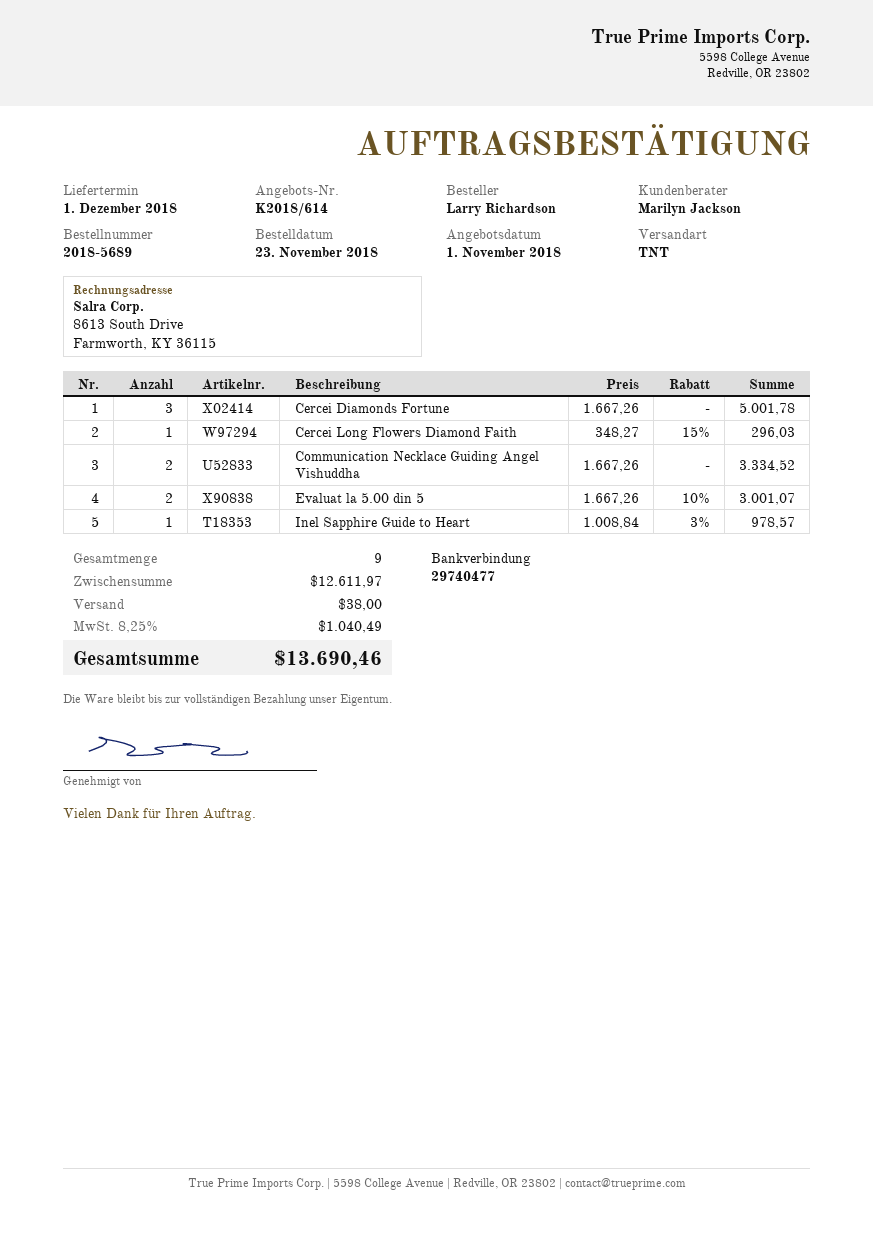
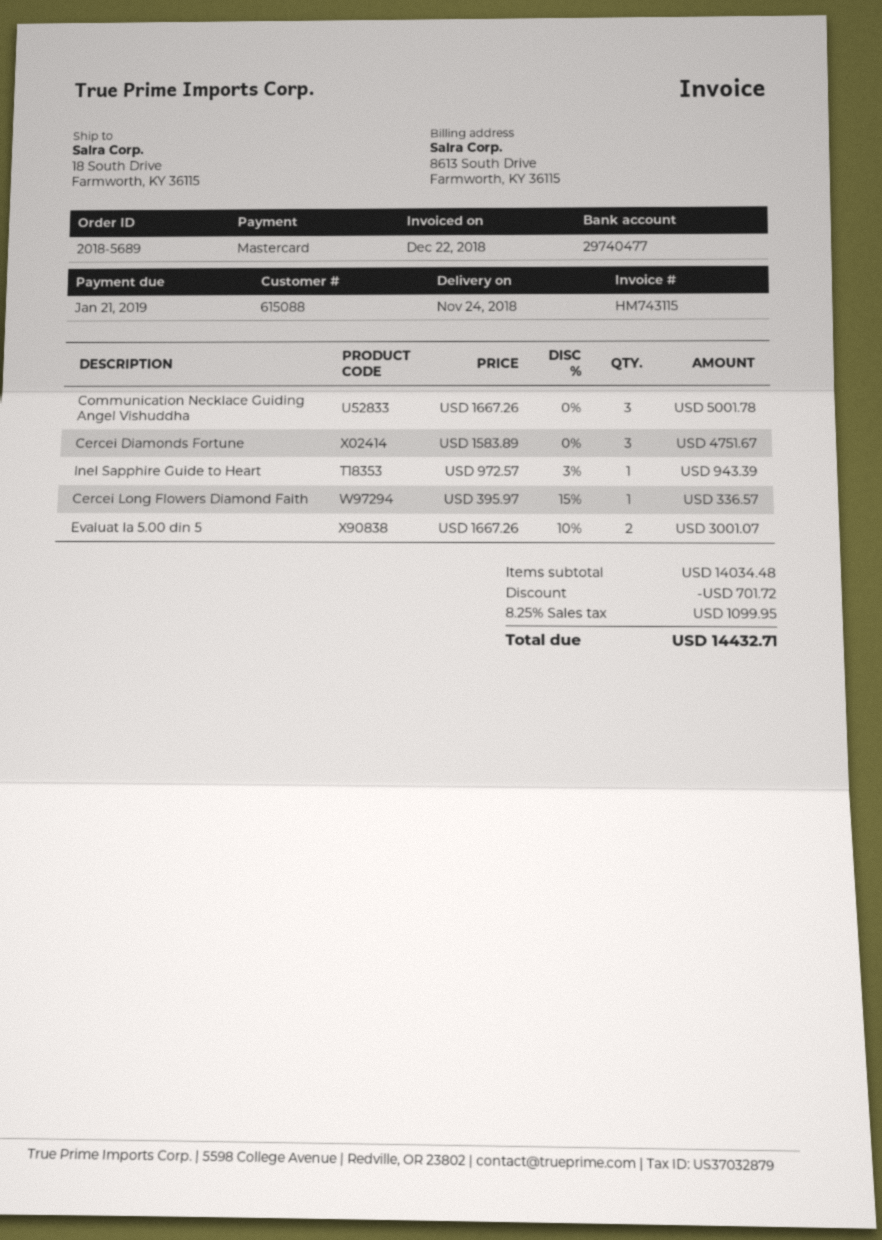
delivery date: 2018-12-01 -> 2018-11-24
Cercei Diamonds Fortune: 3 x 1667.26 = 5001.78 -> 3 x 1583.89 = 4751.67
Cercei Long Flowers Diamond Faith: 1 x 348.27 - 15% = 296.03 -> 1 x 395.97 - 15% = 336.57
Communication Necklace Guiding Angel Vishuddha: 2 x 1667.26 = 3334.52 -> 3 x 1667.26 = 5001.78
Inel Sapphire Guide to Heart: 1 x 1008.84 - 3% = 978.57 -> 1 x 972.57 - 3% = 943.39
subtotal: 12611.97 -> 14034.48
discount: none -> 701.72
shipping: 38.00 -> none
tax: 8.25% = 1040.49 -> 8.25% = 1099.95
total: 13690.46 -> 14432.71

